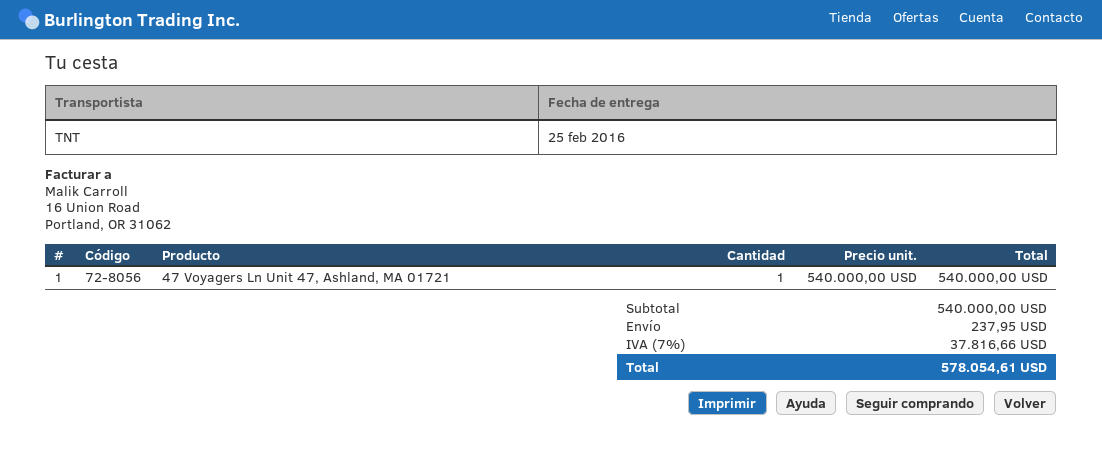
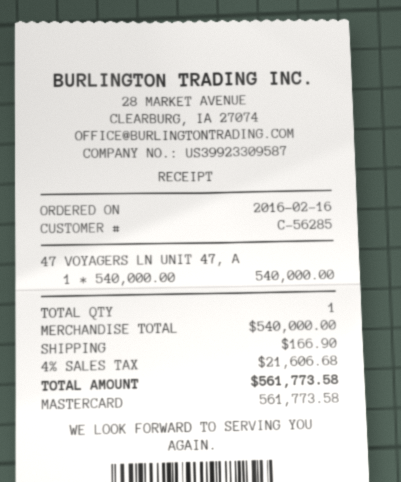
shipping: 237.95 -> 166.90
tax: 7% = 37816.66 -> 4% = 21606.68
total: 578054.61 -> 561773.58

